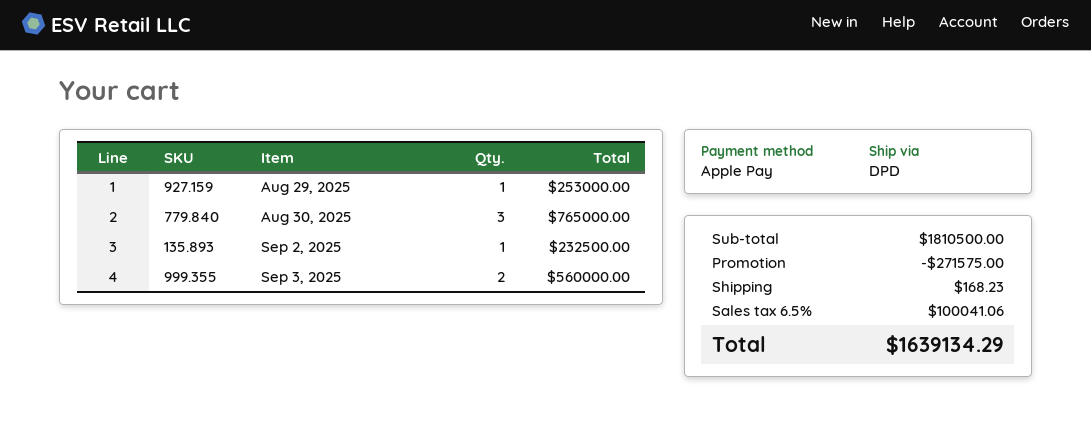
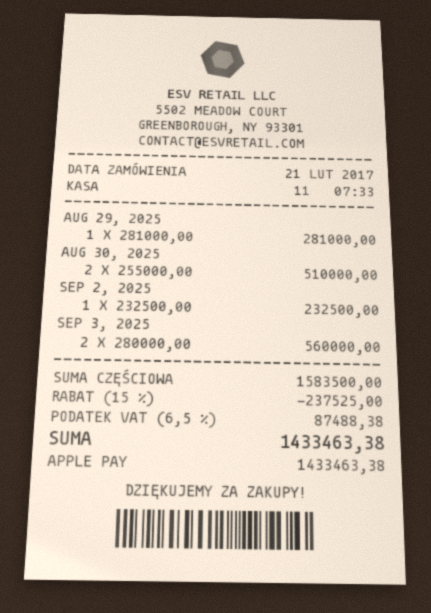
Aug 29, 2025: 1 for 253000.00 -> 1 for 281000.00
Aug 30, 2025: 3 for 765000.00 -> 2 for 510000.00
subtotal: 1810500.00 -> 1583500.00
discount: 271575.00 -> 237525.00
shipping: 168.23 -> none
tax: 6.5% = 100041.06 -> 6.5% = 87488.38
total: 1639134.29 -> 1433463.38

